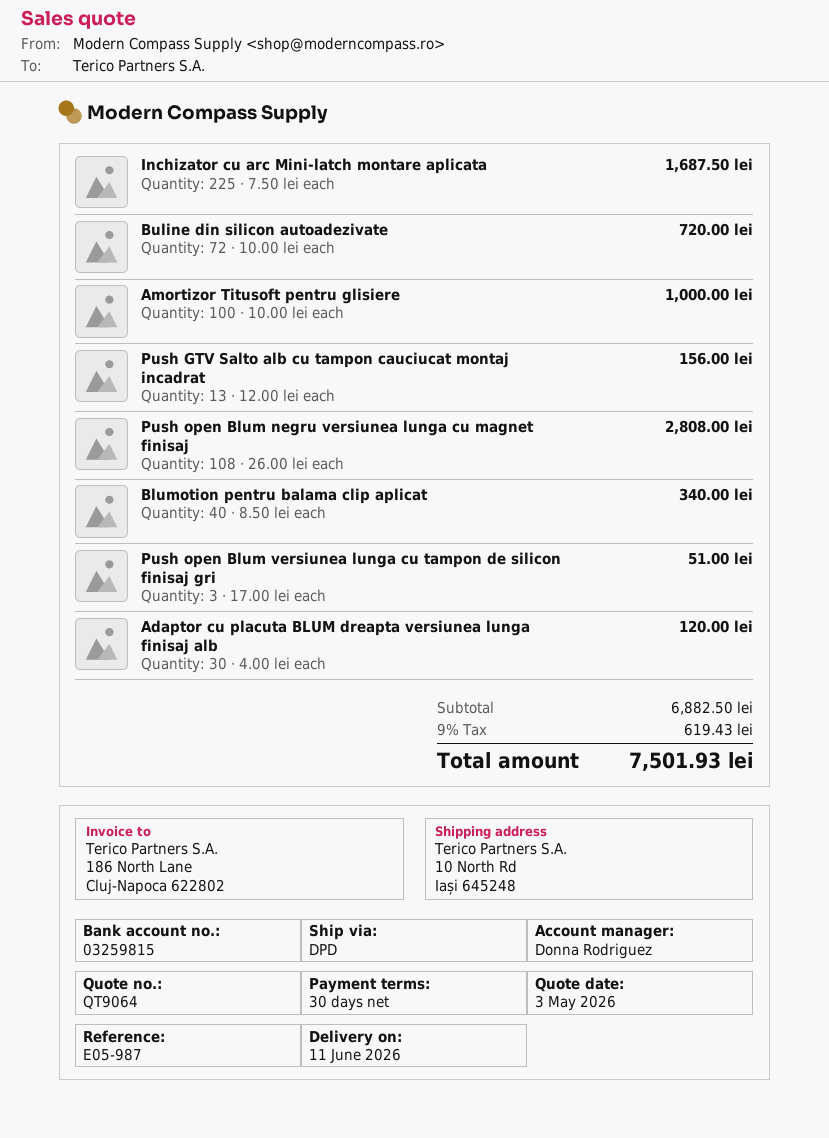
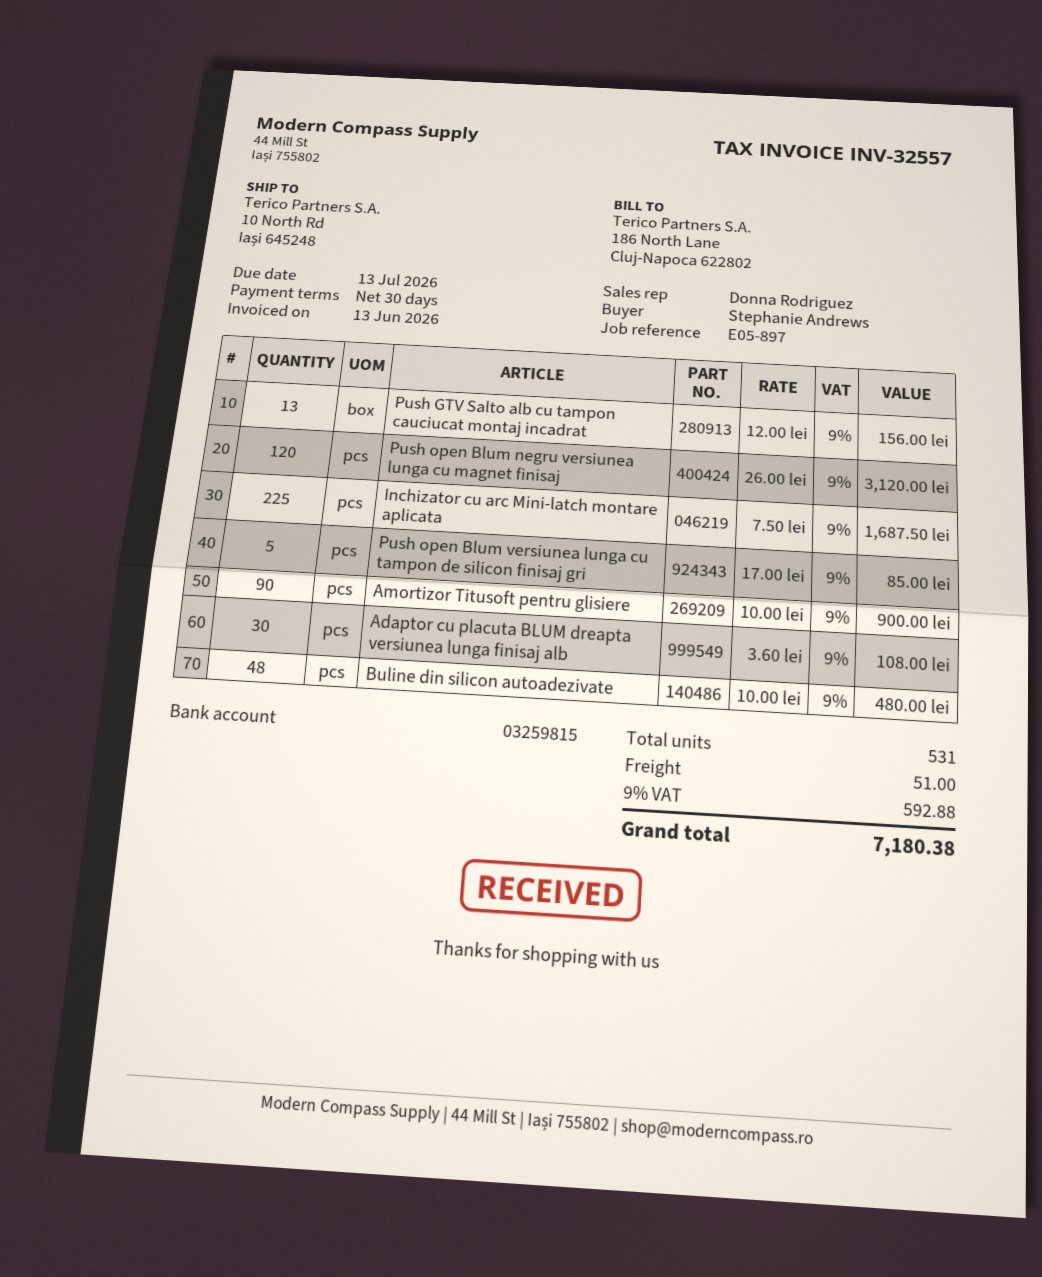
reference: E05-987 -> E05-897
Buline din silicon autoadezivate: 72 x 10.00 = 720.00 -> 48 x 10.00 = 480.00
Amortizor Titusoft pentru glisiere: 100 x 10.00 = 1000.00 -> 90 x 10.00 = 900.00
Push open Blum negru versiunea lunga cu magnet finisaj: 108 x 26.00 = 2808.00 -> 120 x 26.00 = 3120.00
Blumotion pentru balama clip aplicat: 40 x 8.50 = 340.00 -> none
Push open Blum versiunea lunga cu tampon de silicon finisaj gri: 3 x 17.00 = 51.00 -> 5 x 17.00 = 85.00
Adaptor cu placuta BLUM dreapta versiunea lunga finisaj alb: 30 x 4.00 = 120.00 -> 30 x 3.60 = 108.00
shipping: none -> 51.00
tax: 9% = 619.43 -> 9% = 592.88
total: 7501.93 -> 7180.38

